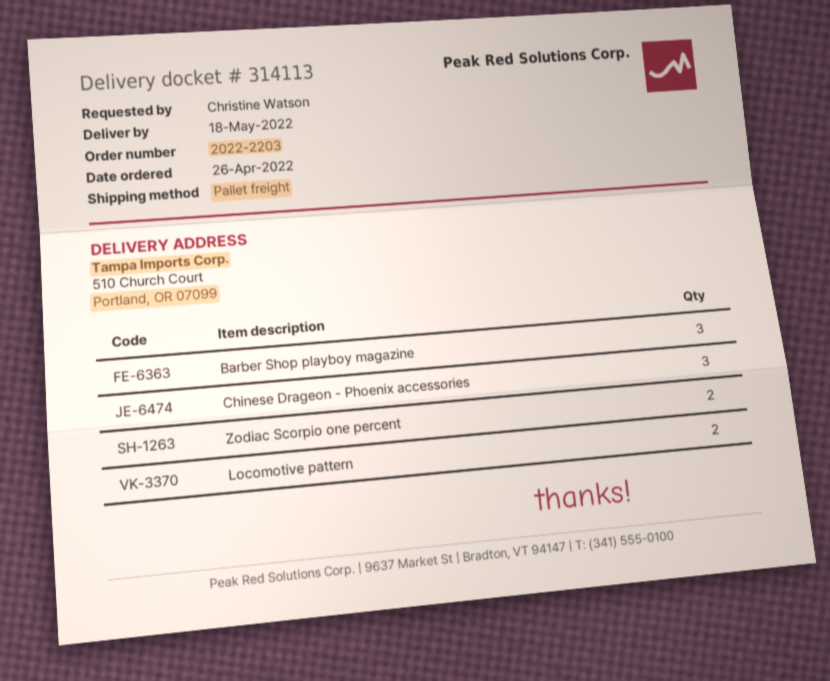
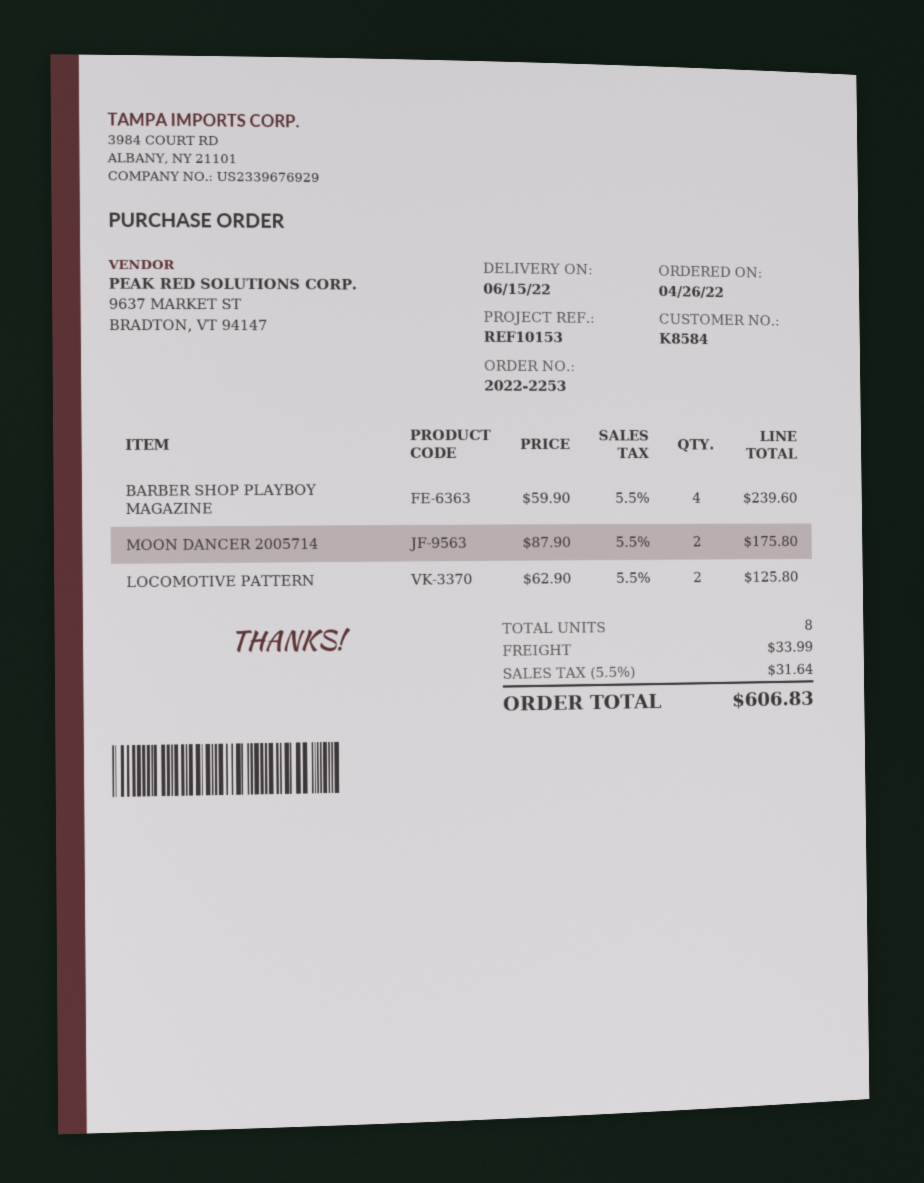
order number: 2022-2203 -> 2022-2253
delivery date: 2022-05-18 -> 2022-06-15
Barber Shop playboy magazine: 3 -> 4
Chinese Drageon - Phoenix accessories: 3 -> none
Zodiac Scorpio one percent: 2 -> none
MOON DANCER 2005714: none -> 2

